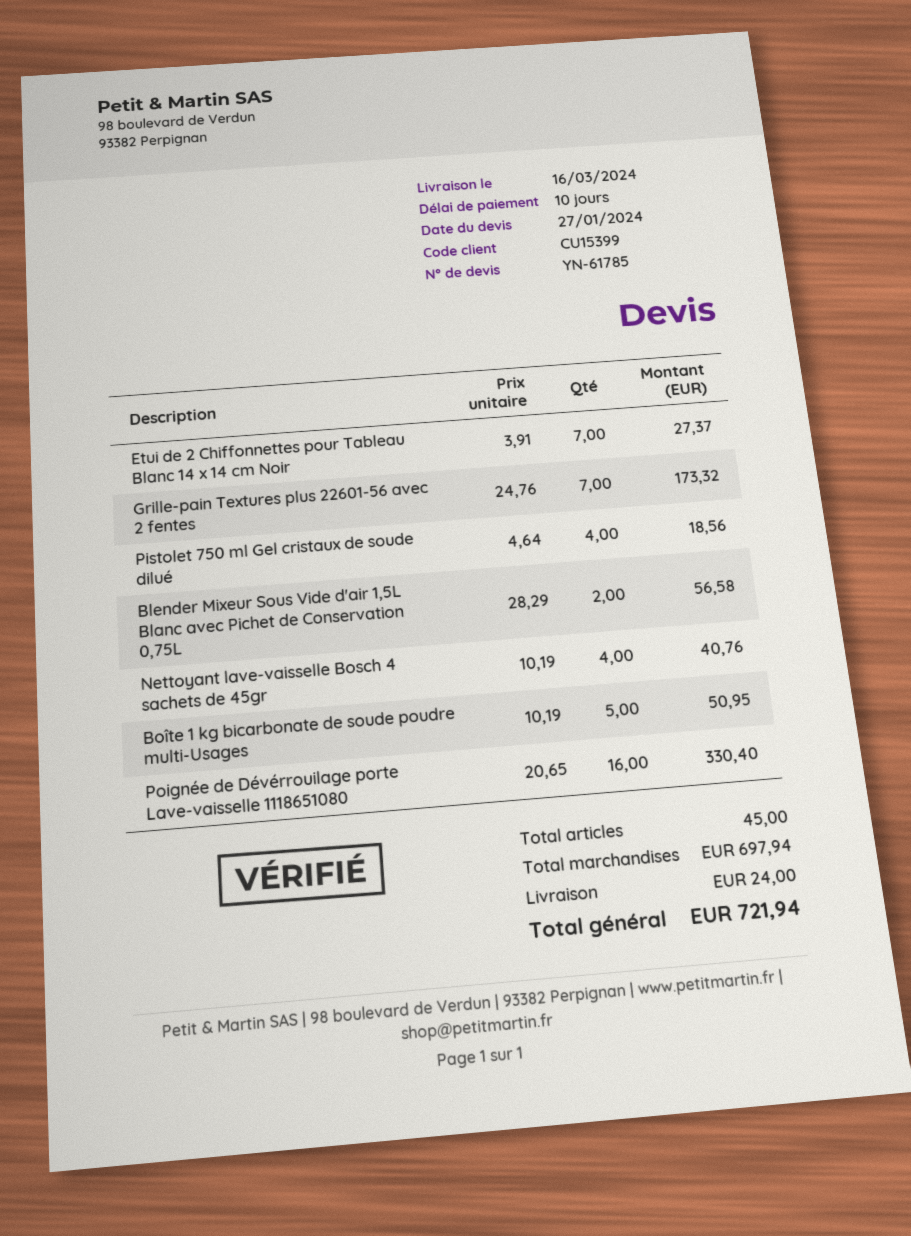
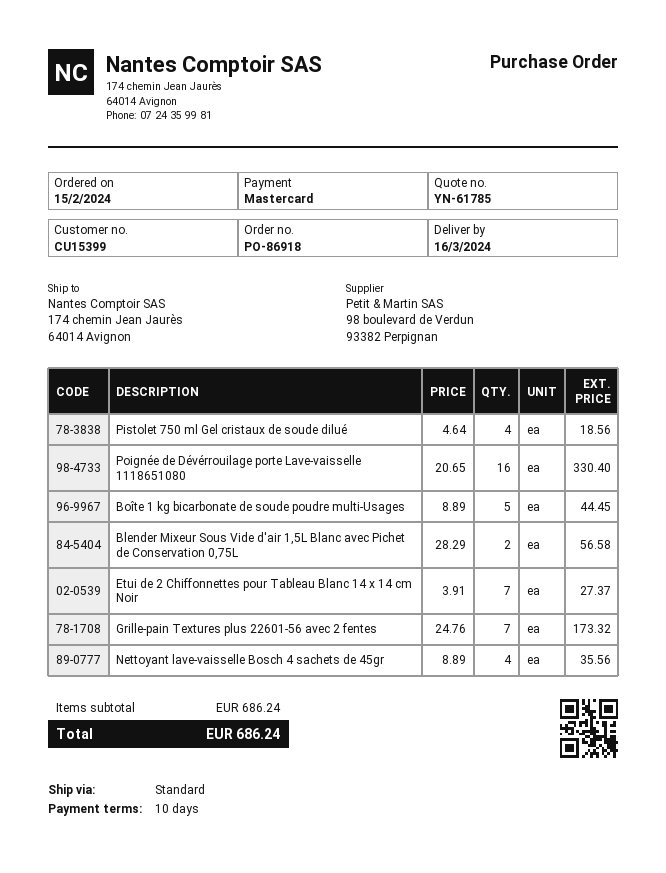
Nettoyant lave-vaisselle Bosch 4 sachets de 45gr: 4 x 10.19 = 40.76 -> 4 x 8.89 = 35.56
Boîte 1 kg bicarbonate de soude poudre multi-Usages: 5 x 10.19 = 50.95 -> 5 x 8.89 = 44.45
subtotal: 697.94 -> 686.24
shipping: 24.00 -> none
total: 721.94 -> 686.24

